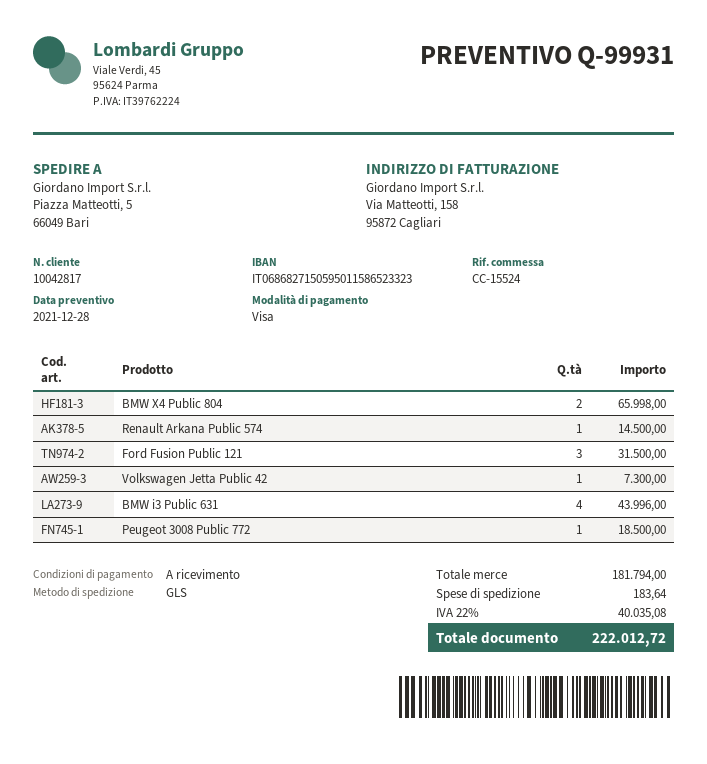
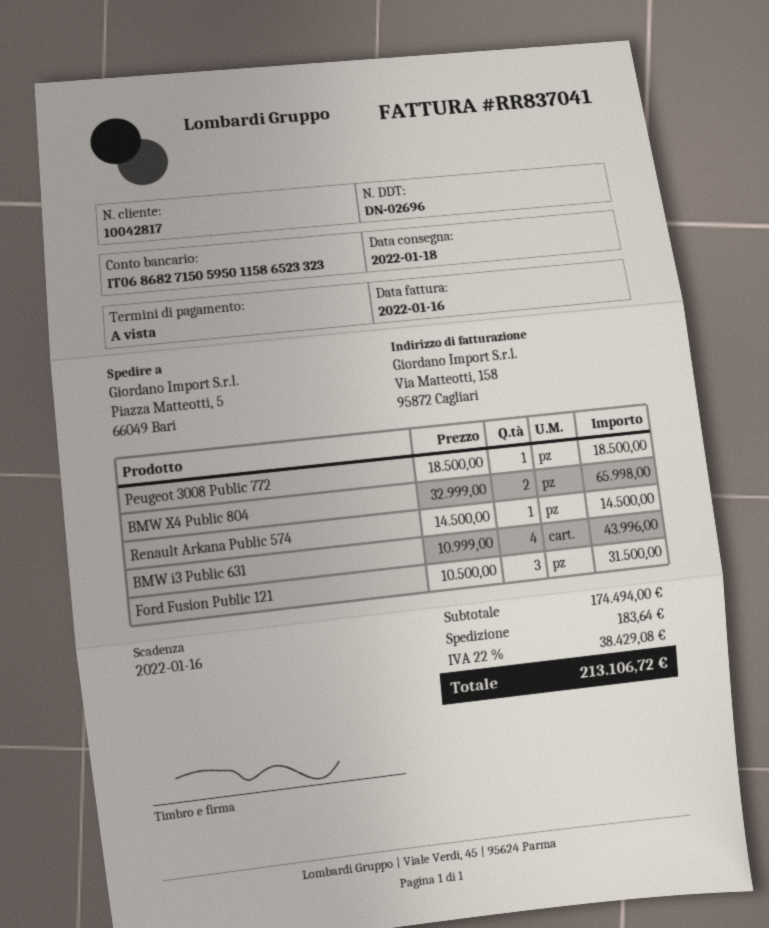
Volkswagen Jetta Public 42: 1 for 7300.00 -> none
subtotal: 181794.00 -> 174494.00
tax: 22% = 40035.08 -> 22% = 38429.08
total: 222012.72 -> 213106.72

